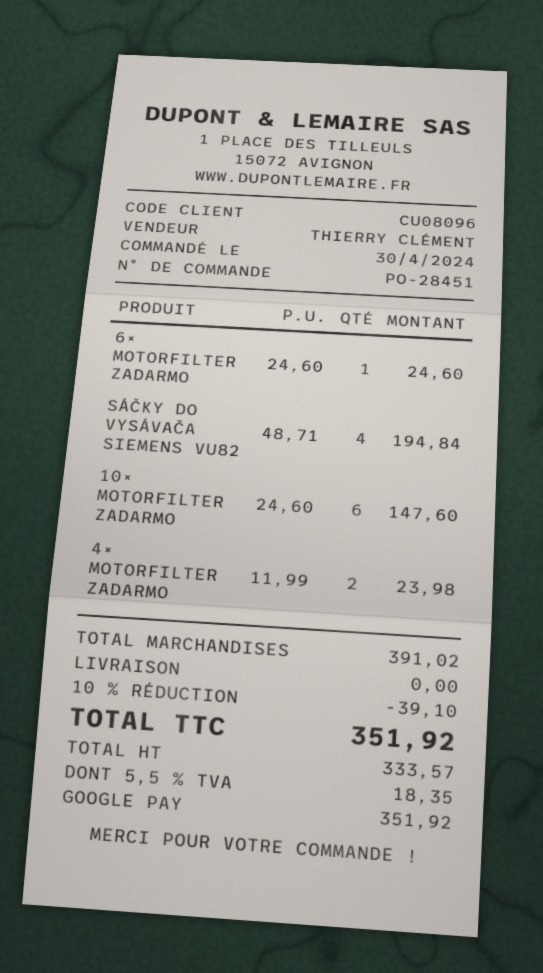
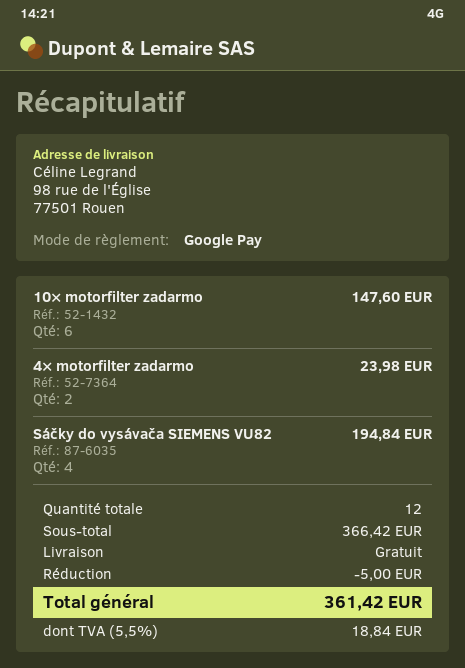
6× MOTORFILTER ZADARMO: 1 for 24.60 -> none
subtotal: 391.02 -> 366.42
discount: 39.10 -> 5.00
tax: 5.5% = 18.35 -> 5.5% = 18.84
total: 351.92 -> 361.42

